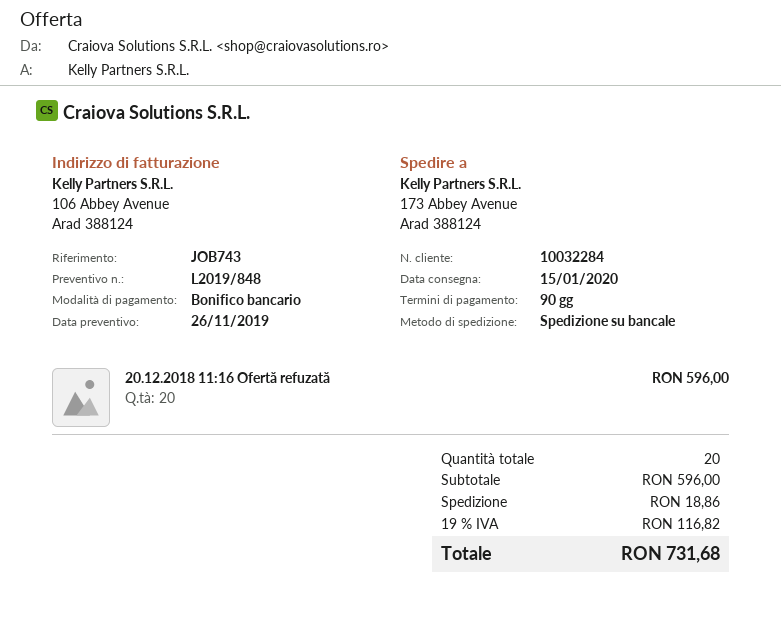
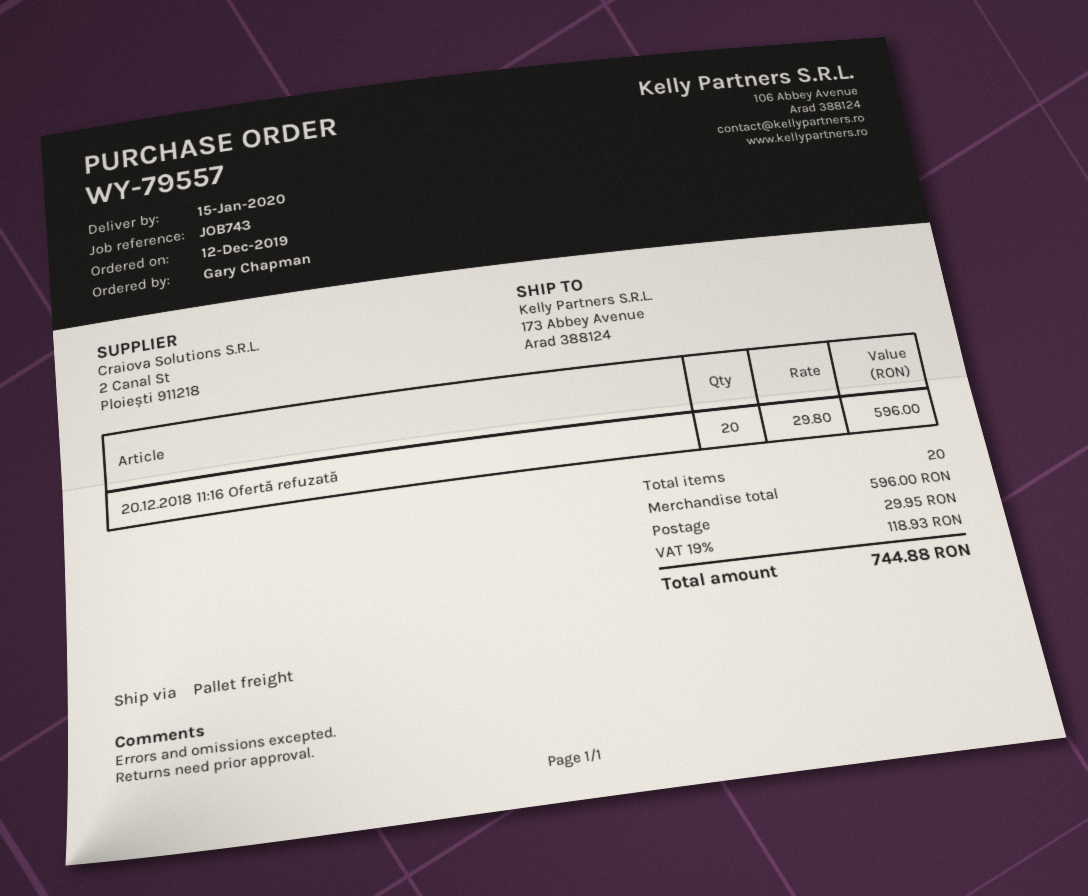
shipping: 18.86 -> 29.95
tax: 19% = 116.82 -> 19% = 118.93
total: 731.68 -> 744.88

